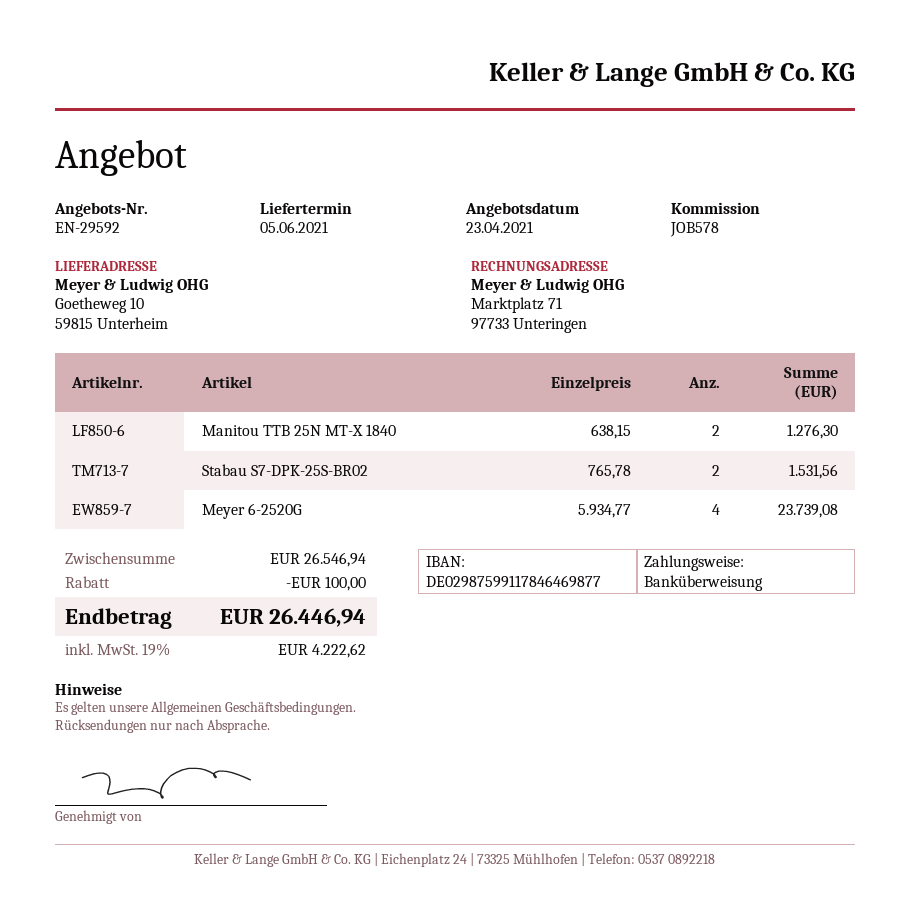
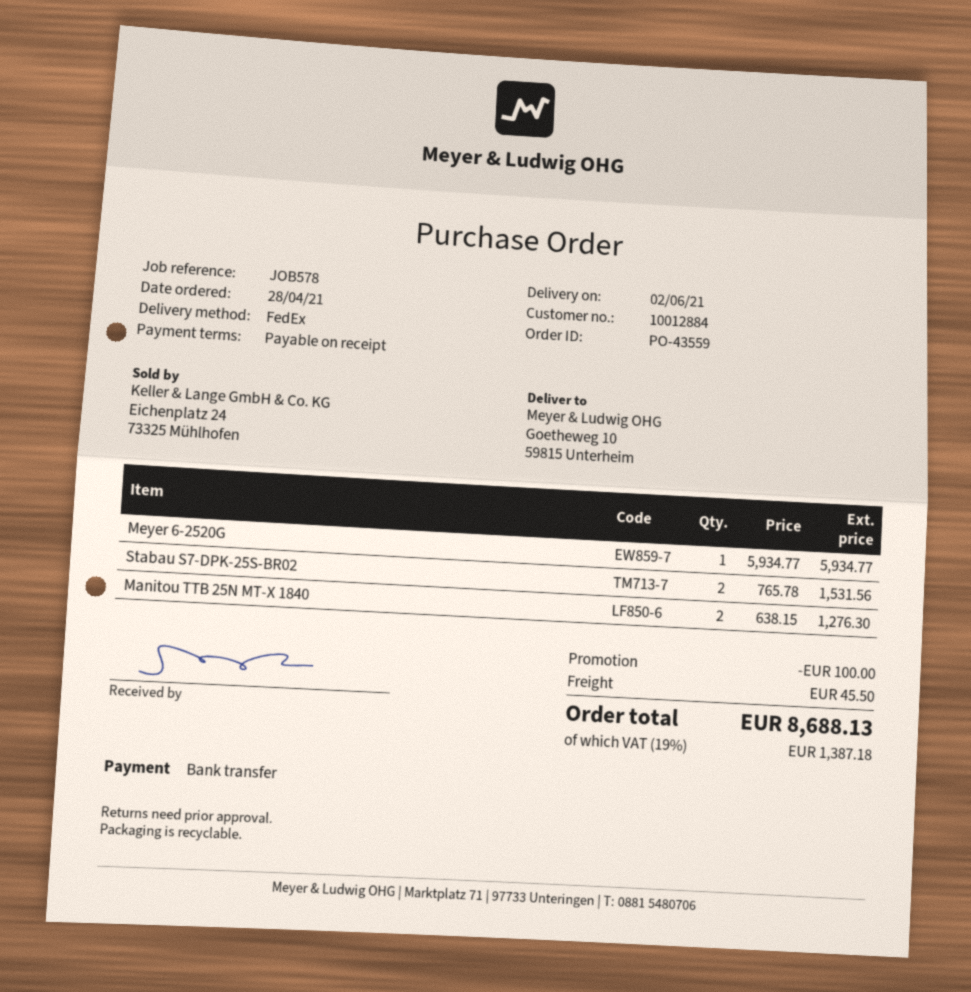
delivery date: 2021-06-05 -> 2021-06-02
Meyer 6-2520G: 4 x 5934.77 = 23739.08 -> 1 x 5934.77 = 5934.77
shipping: none -> 45.50
tax: 19% = 4222.62 -> 19% = 1387.18
total: 26446.94 -> 8688.13

